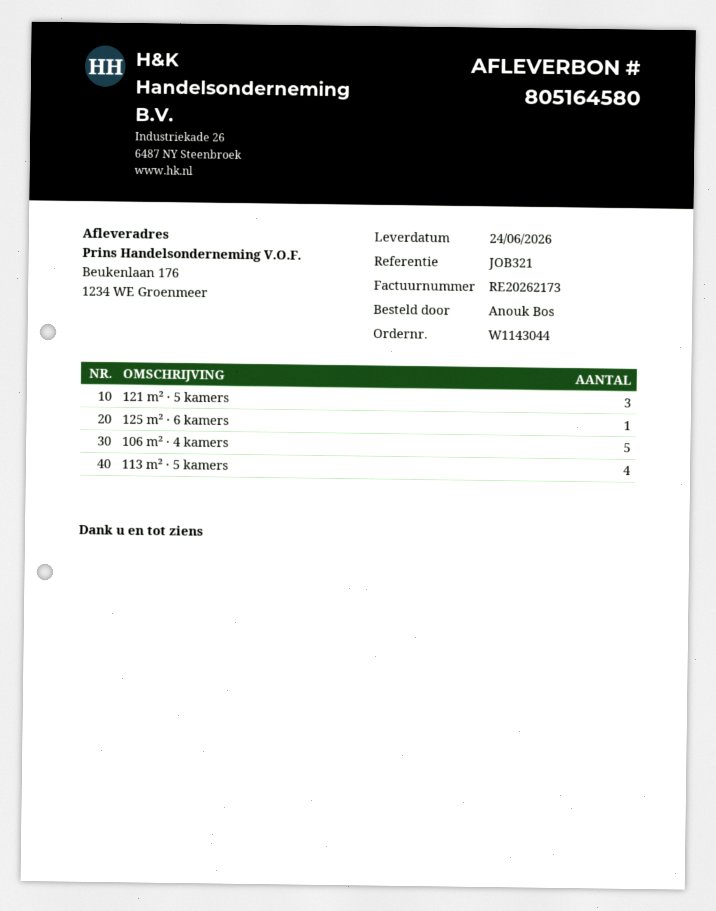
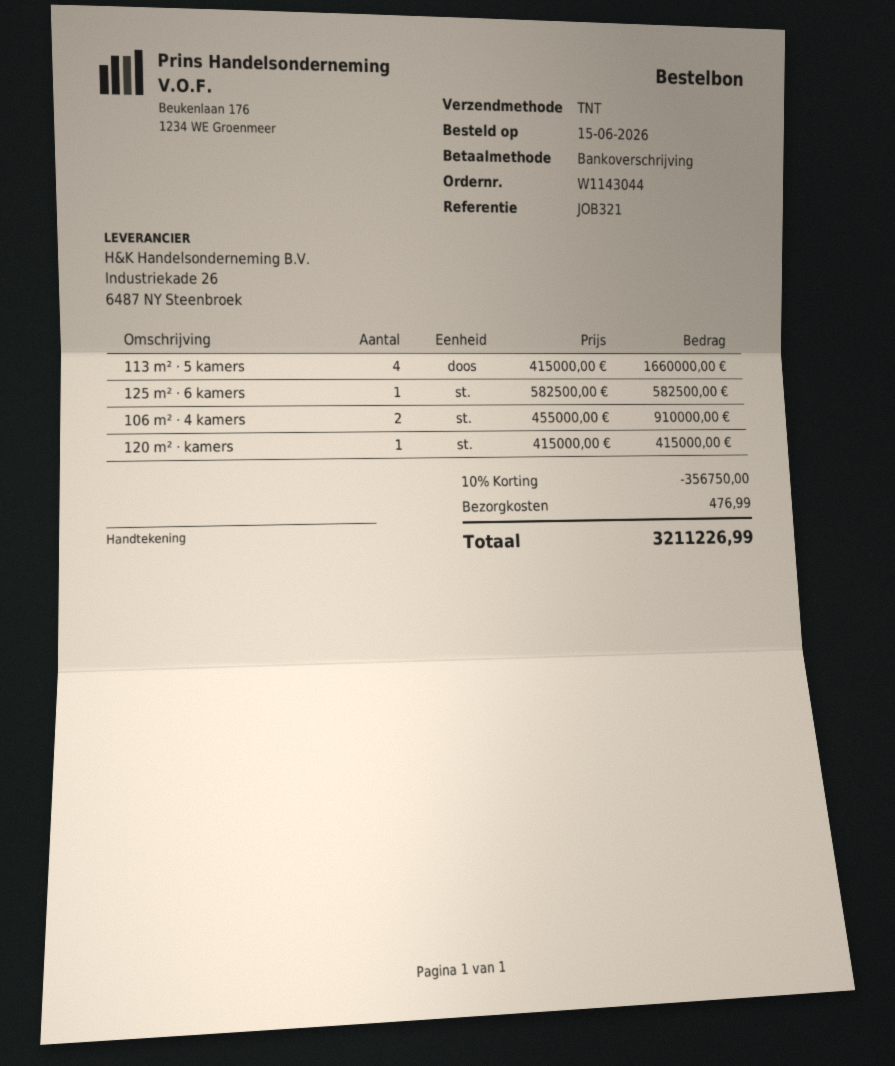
121 m² · 5 kamers: 3 -> none
106 m² · 4 kamers: 5 -> 2
120 m² · kamers: none -> 1

